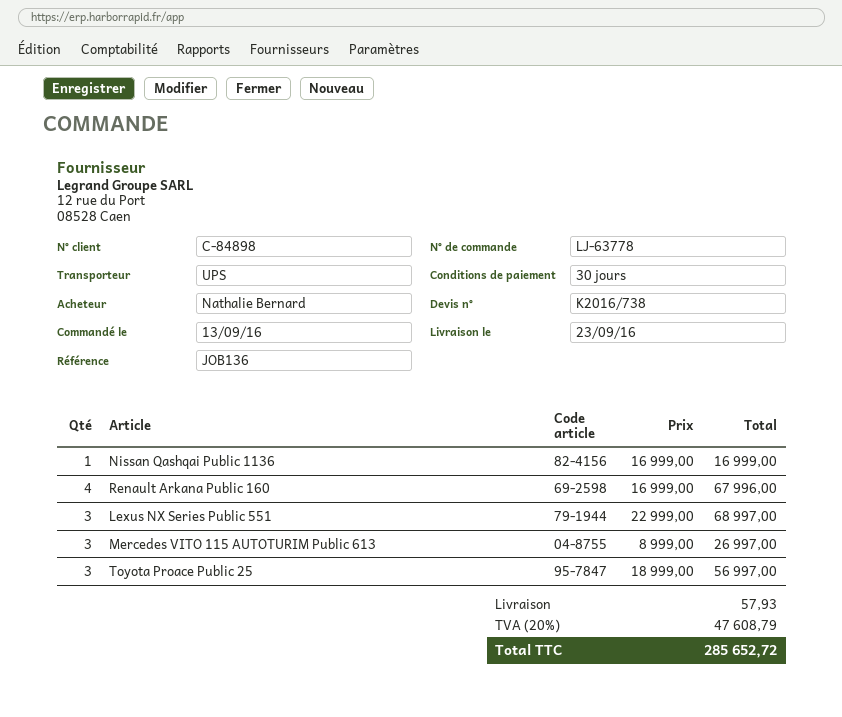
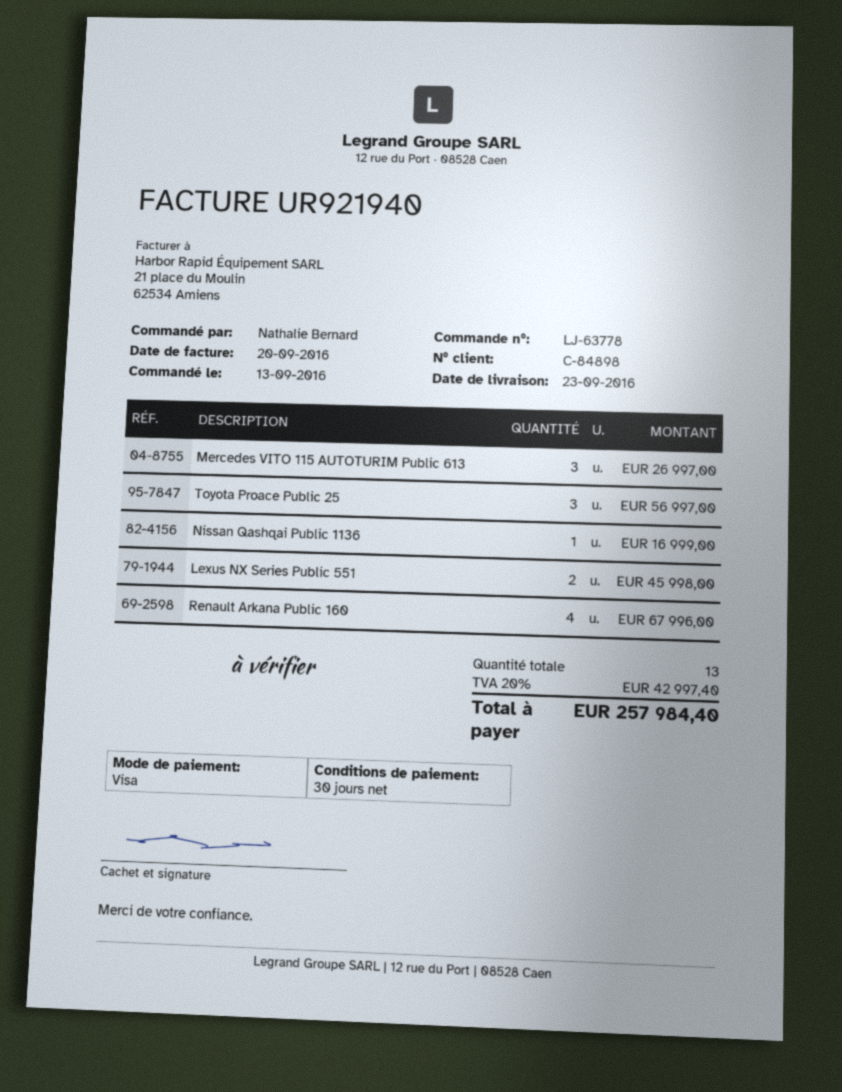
Lexus NX Series Public 551: 3 for 68997.00 -> 2 for 45998.00
shipping: 57.93 -> none
tax: 20% = 47608.79 -> 20% = 42997.40
total: 285652.72 -> 257984.40

